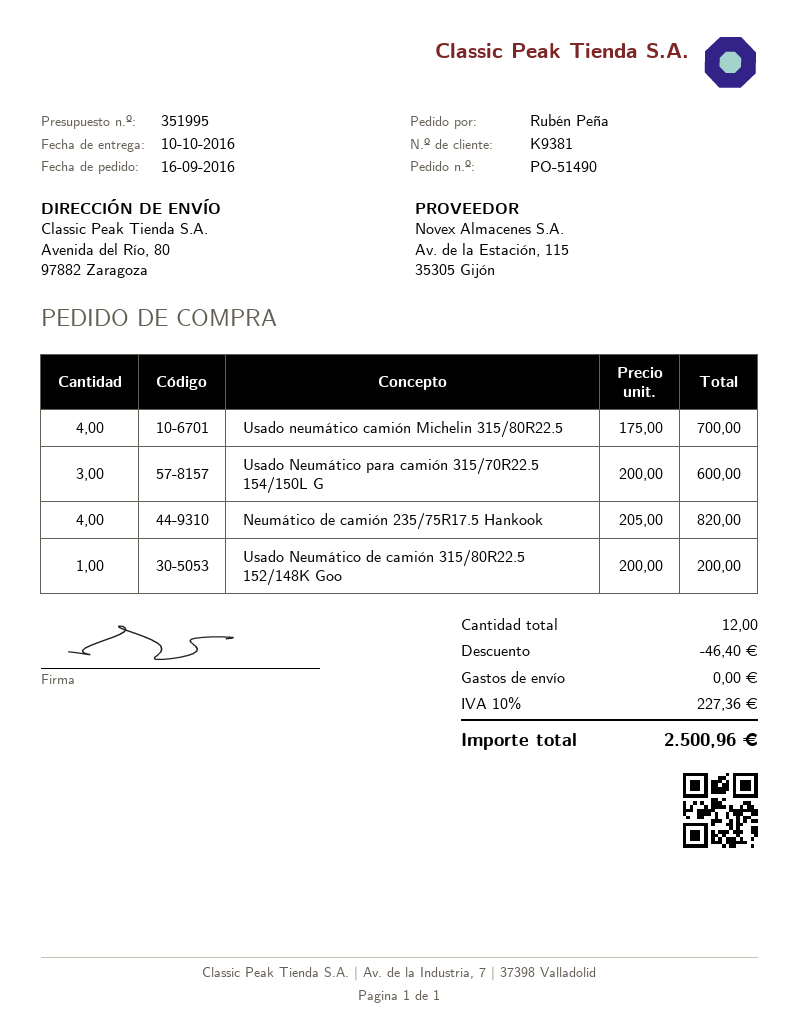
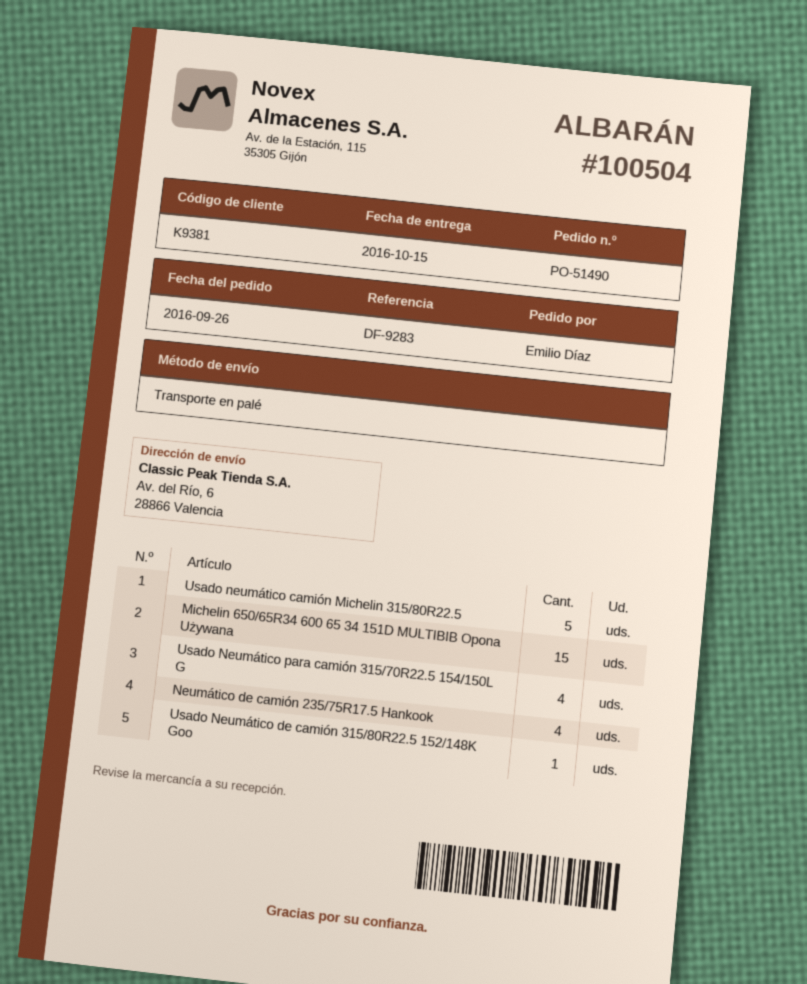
order date: 2016-09-16 -> 2016-09-26
delivery date: 2016-10-10 -> 2016-10-15
ordered by: Rubén Peña -> Emilio Díaz
ship to: Avenida del Río, 80, 97882 Zaragoza -> Av. del Río, 6, 28866 Valencia
Usado neumático camión Michelin 315/80R22.5: 4 -> 5
Usado Neumático para camión 315/70R22.5 154/150L G: 3 -> 4
Michelin 650/65R34 600 65 34 151D MULTIBIB Opona Używana: none -> 15

